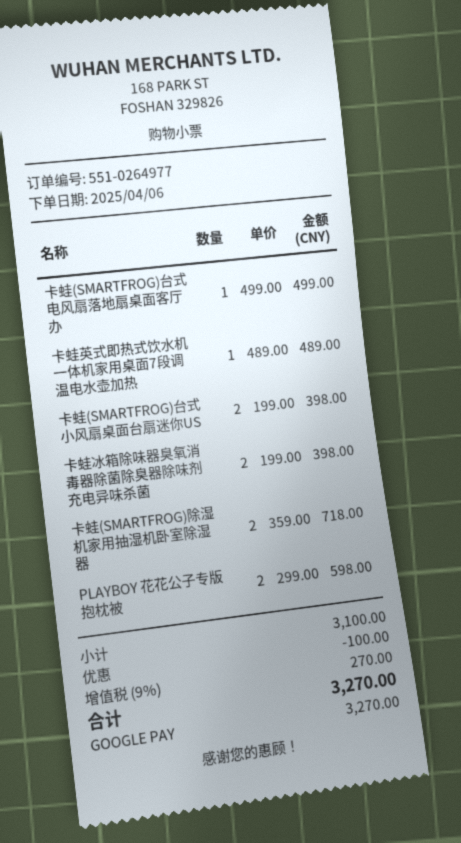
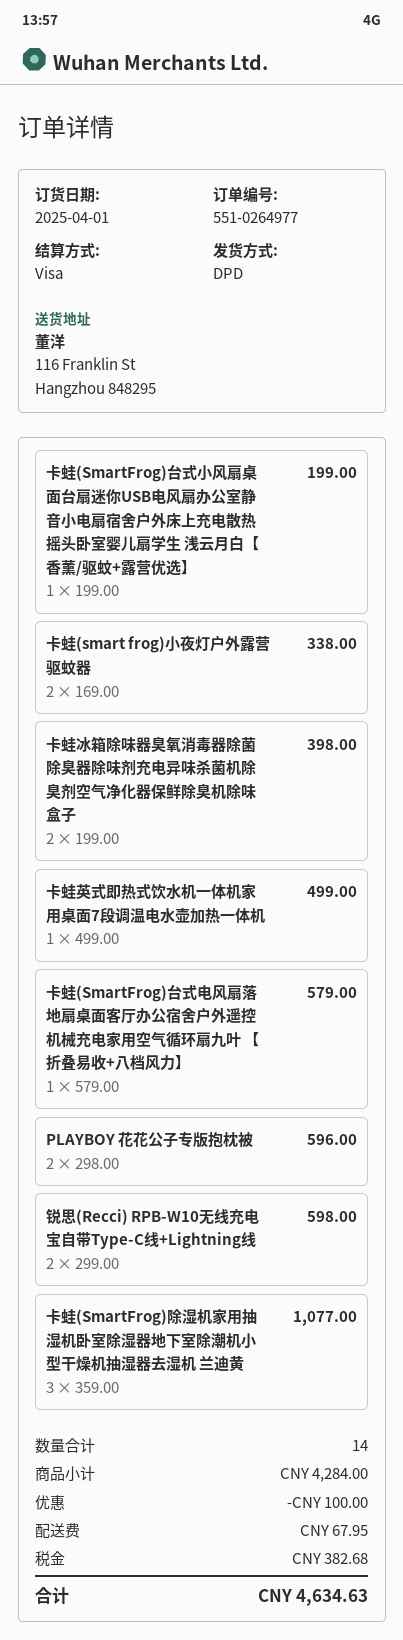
order date: 2025-04-06 -> 2025-04-01
payment method: Google Pay -> Visa
卡蛙(SMARTFROG)台式电风扇落地扇桌面客厅办: 1 x 499.00 = 499.00 -> 1 x 579.00 = 579.00
卡蛙英式即热式饮水机一体机家用桌面7段调温电水壶加热: 1 x 489.00 = 489.00 -> 1 x 499.00 = 499.00
卡蛙(SMARTFROG)台式小风扇桌面台扇迷你US: 2 x 199.00 = 398.00 -> 1 x 199.00 = 199.00
卡蛙(SMARTFROG)除湿机家用抽湿机卧室除湿器: 2 x 359.00 = 718.00 -> 3 x 359.00 = 1077.00
PLAYBOY 花花公子专版抱枕被: 2 x 299.00 = 598.00 -> 2 x 298.00 = 596.00
卡蛙(smart frog)小夜灯户外露营驱蚊器: none -> 2 x 169.00 = 338.00
锐思(Recci) RPB-W10无线充电宝自带Type-C线+Lightning线: none -> 2 x 299.00 = 598.00
subtotal: 3100.00 -> 4284.00
shipping: none -> 67.95
tax: 270.00 -> 382.68
total: 3270.00 -> 4634.63

